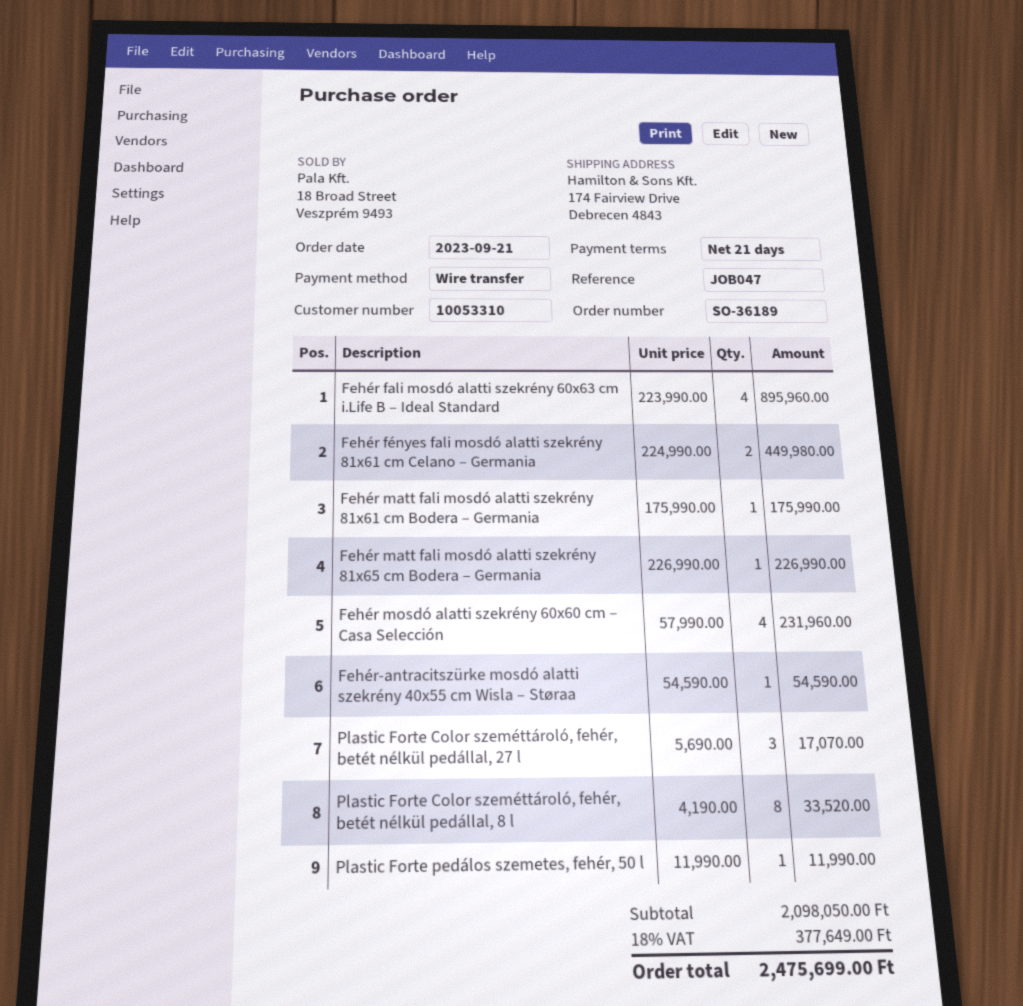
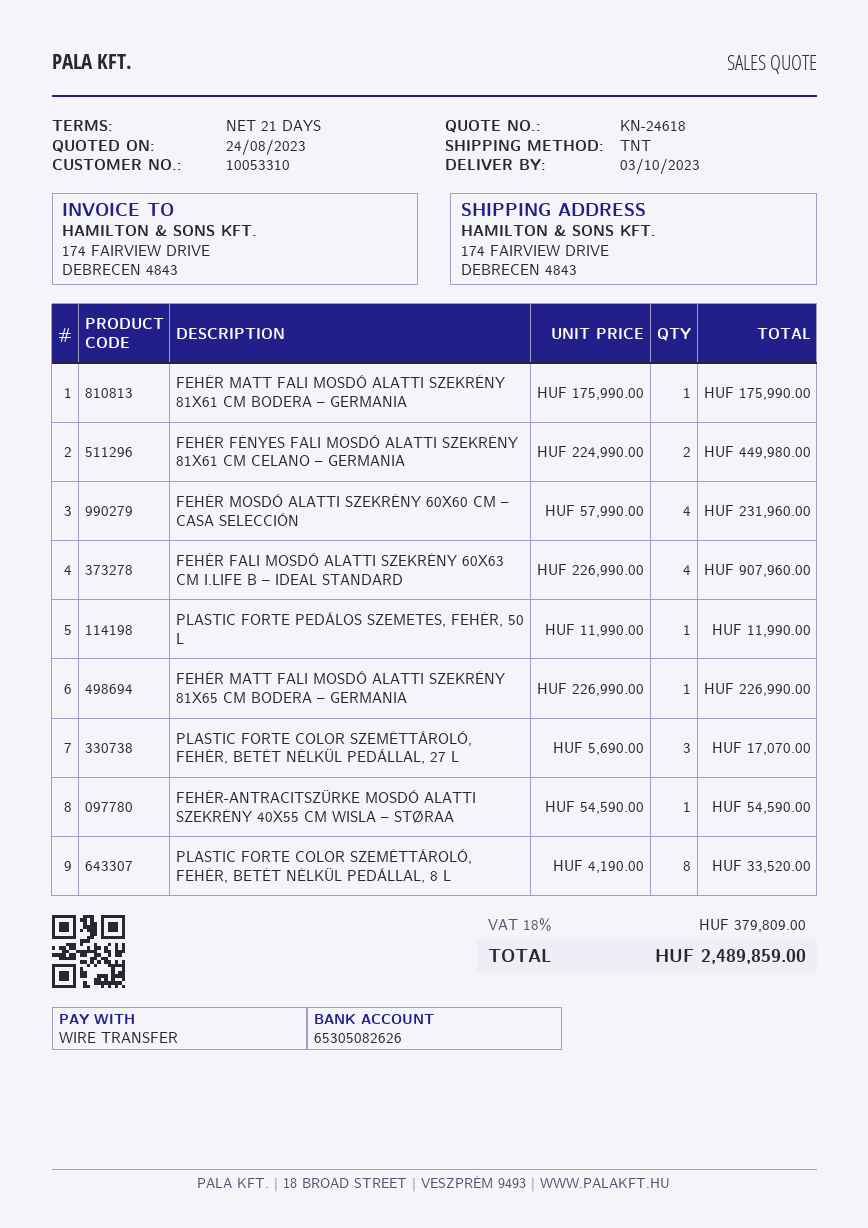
Fehér fali mosdó alatti szekrény 60x63 cm i.Life B – Ideal Standard: 4 x 223990.00 = 895960.00 -> 4 x 226990.00 = 907960.00
tax: 18% = 377649.00 -> 18% = 379809.00
total: 2475699.00 -> 2489859.00

